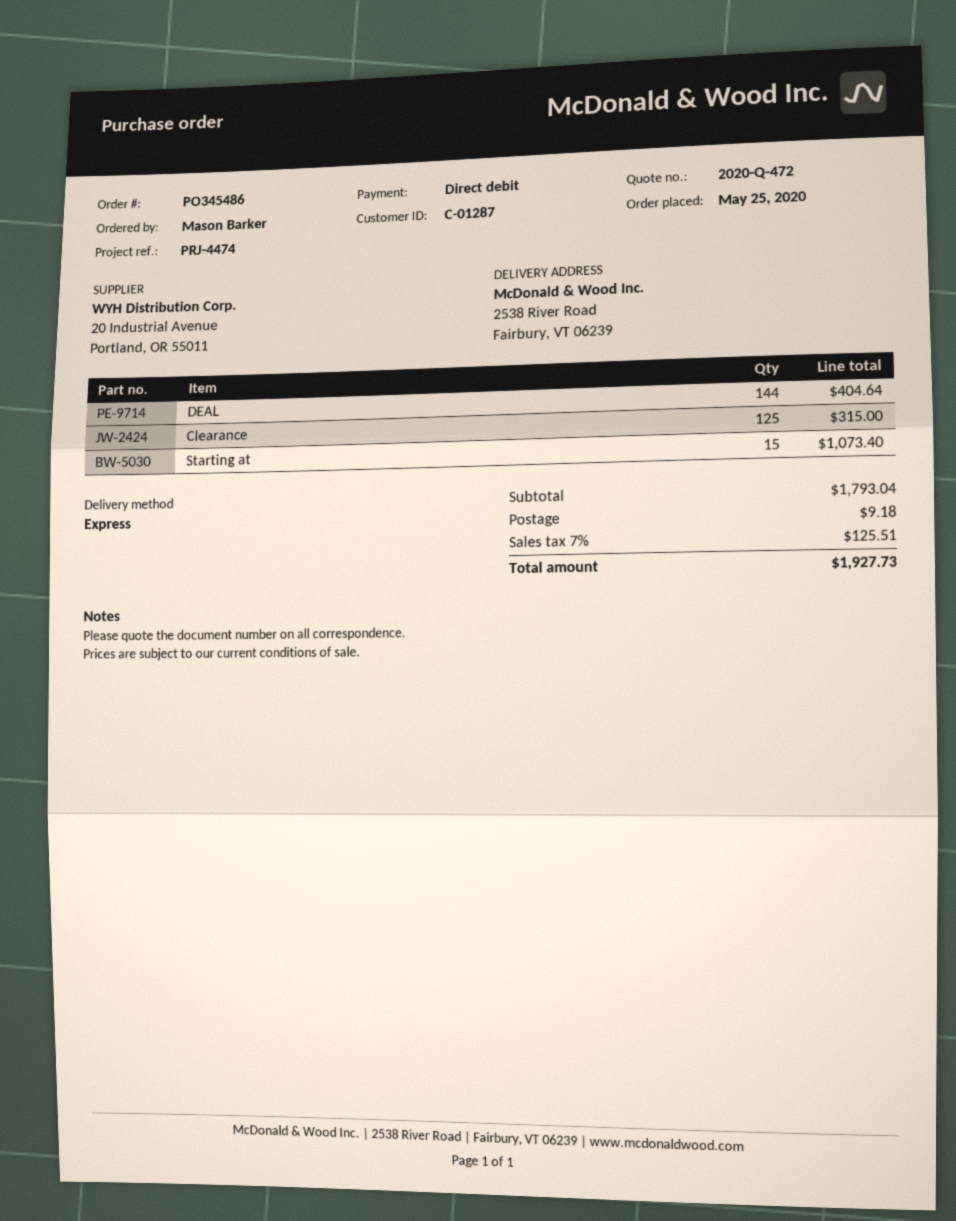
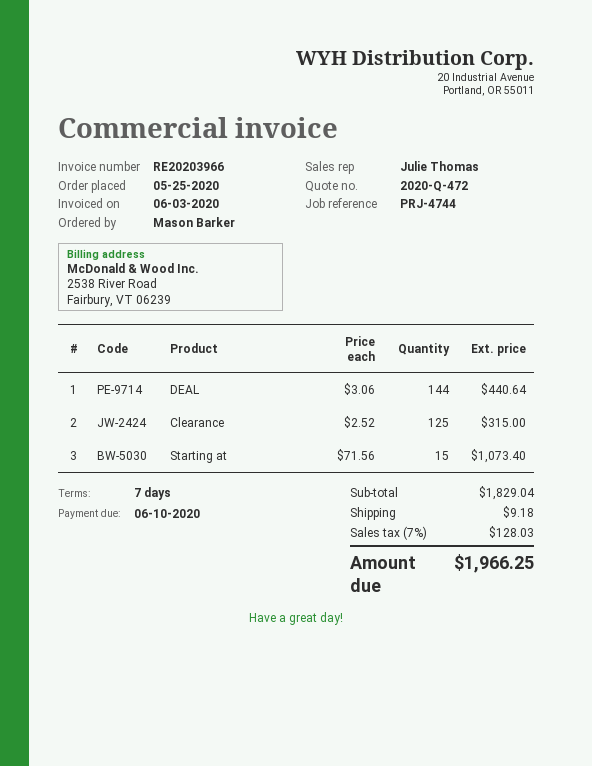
reference: PRJ-4474 -> PRJ-4744
DEAL: 144 for 404.64 -> 144 for 440.64
subtotal: 1793.04 -> 1829.04
tax: 7% = 125.51 -> 7% = 128.03
total: 1927.73 -> 1966.25

